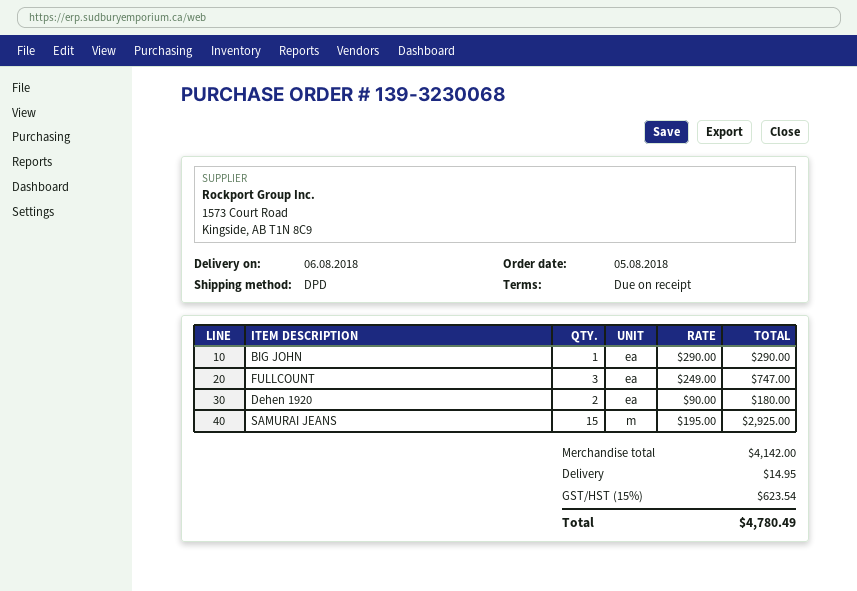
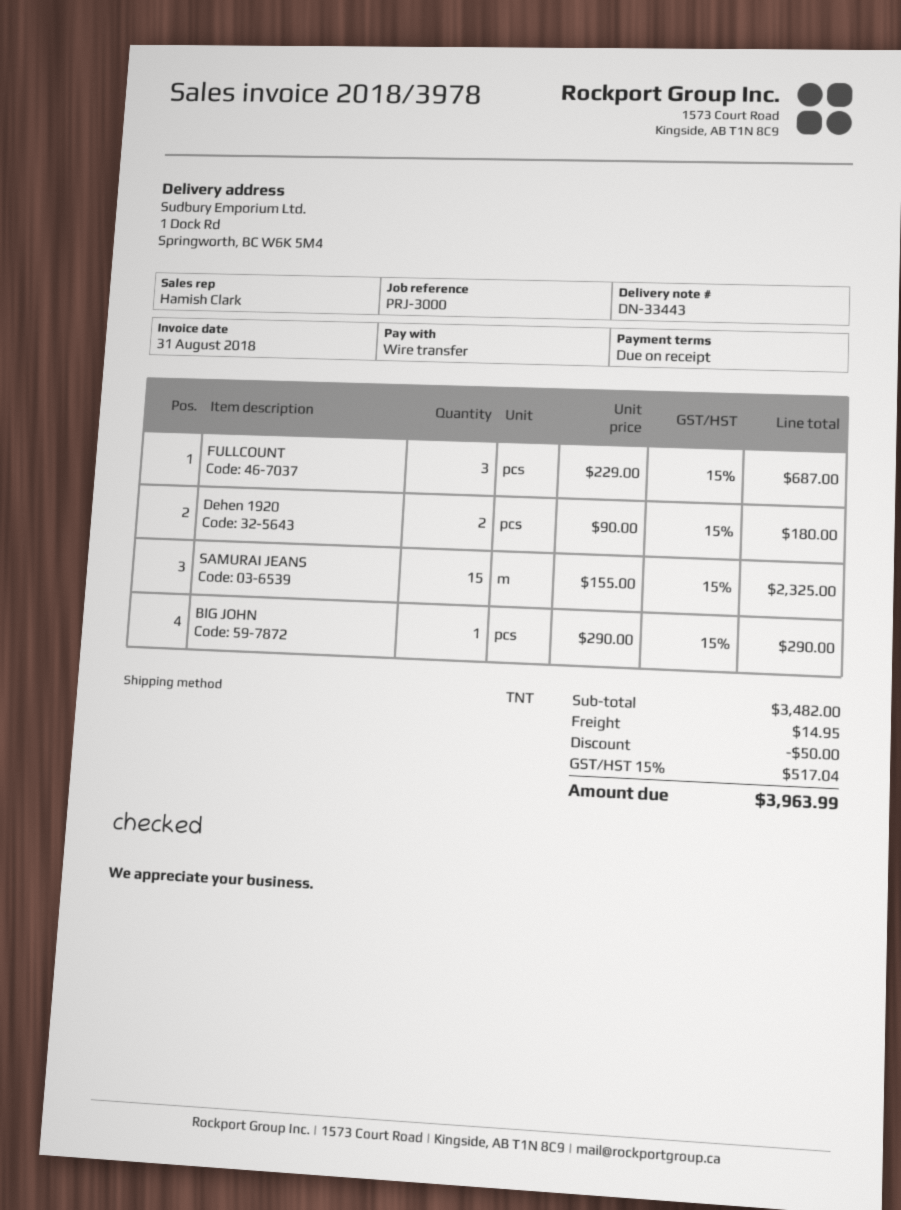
shipping method: DPD -> TNT
FULLCOUNT: 3 x 249.00 = 747.00 -> 3 x 229.00 = 687.00
SAMURAI JEANS: 15 x 195.00 = 2925.00 -> 15 x 155.00 = 2325.00
subtotal: 4142.00 -> 3482.00
discount: none -> 50.00
tax: 15% = 623.54 -> 15% = 517.04
total: 4780.49 -> 3963.99

